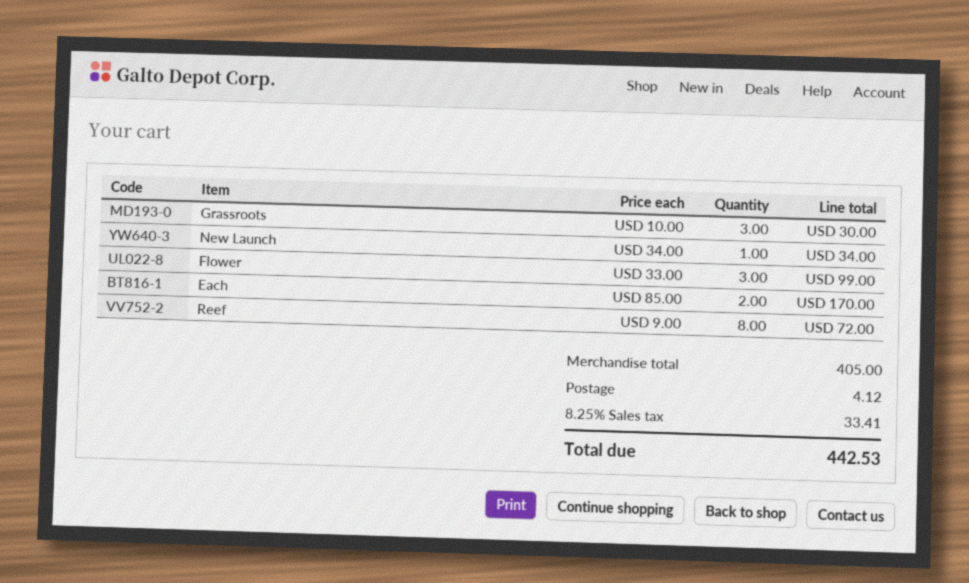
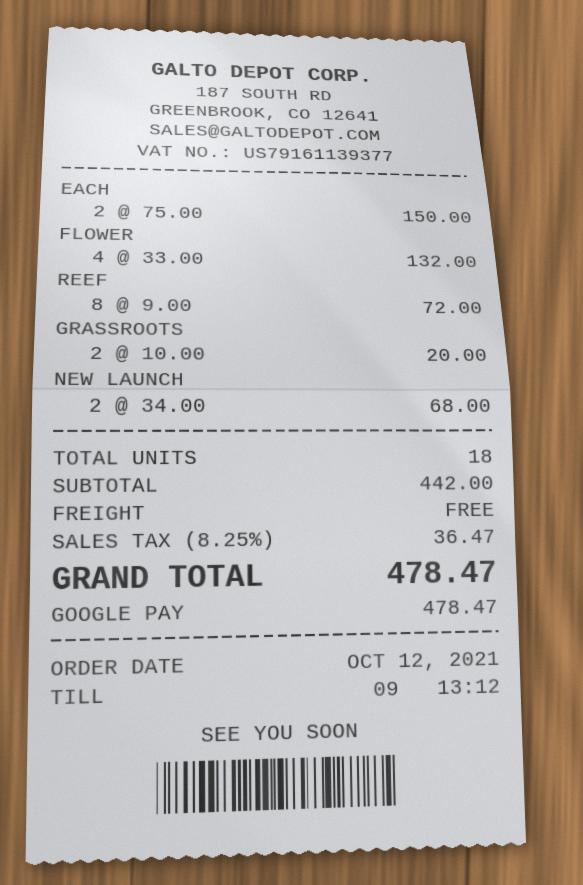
Grassroots: 3 x 10.00 = 30.00 -> 2 x 10.00 = 20.00
New Launch: 1 x 34.00 = 34.00 -> 2 x 34.00 = 68.00
Flower: 3 x 33.00 = 99.00 -> 4 x 33.00 = 132.00
Each: 2 x 85.00 = 170.00 -> 2 x 75.00 = 150.00
subtotal: 405.00 -> 442.00
shipping: 4.12 -> 0.00
tax: 8.25% = 33.41 -> 8.25% = 36.47
total: 442.53 -> 478.47

